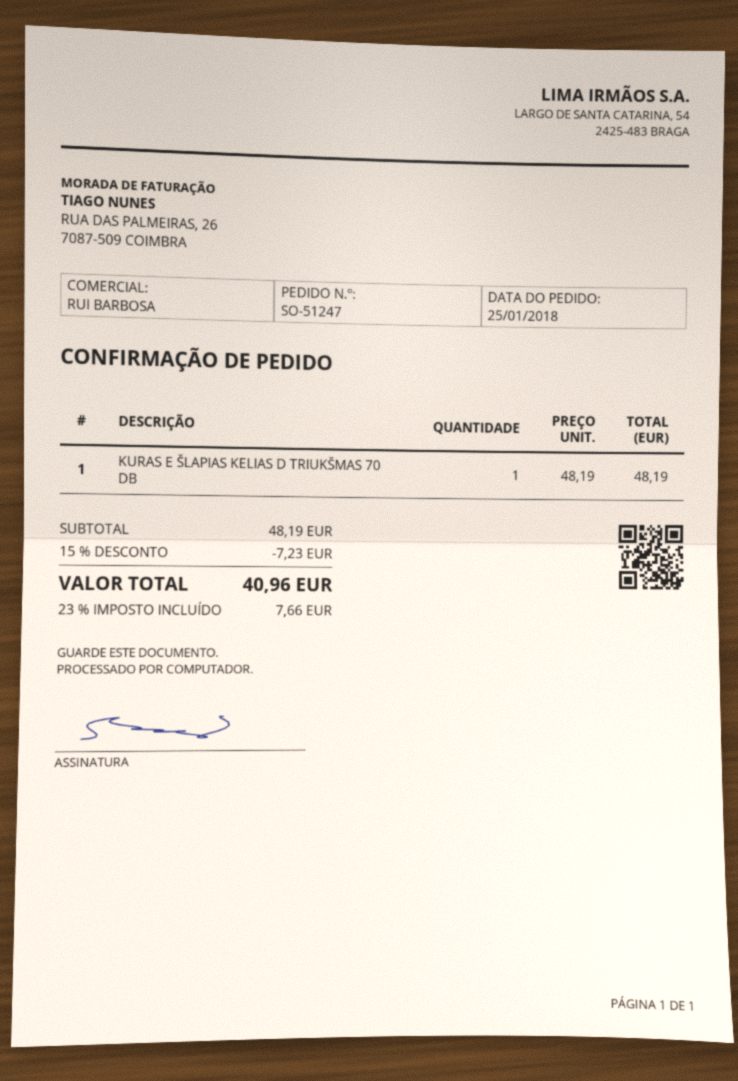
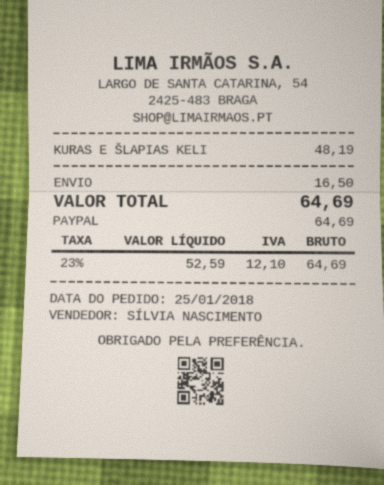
sales rep: RUI BARBOSA -> SÍLVIA NASCIMENTO
discount: 15% = 7.23 -> none
shipping: none -> 16.50
tax: 23% = 7.66 -> 23% = 12.10
total: 40.96 -> 64.69

